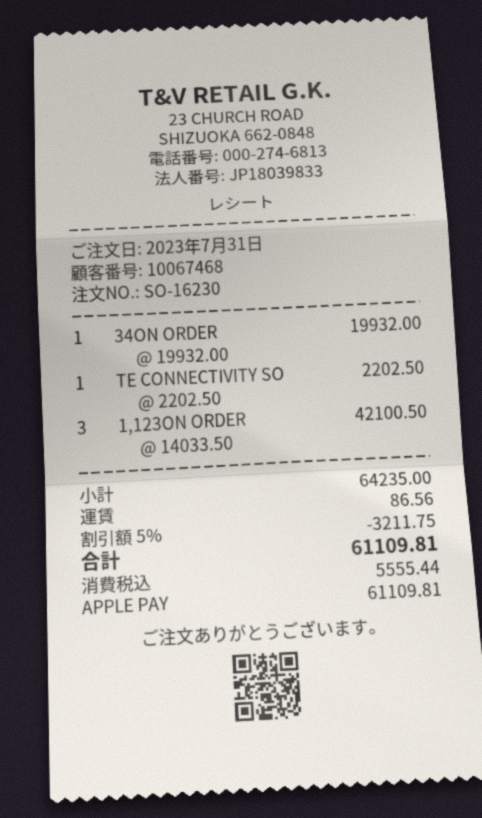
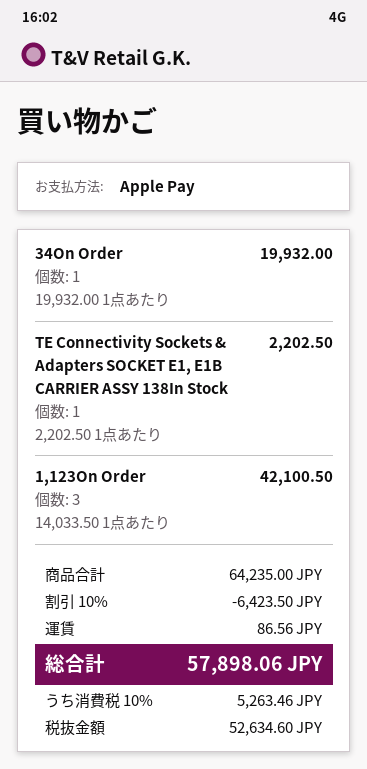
discount: 5% = 3211.75 -> 10% = 6423.50
tax: 5555.44 -> 5263.46
total: 61109.81 -> 57898.06

